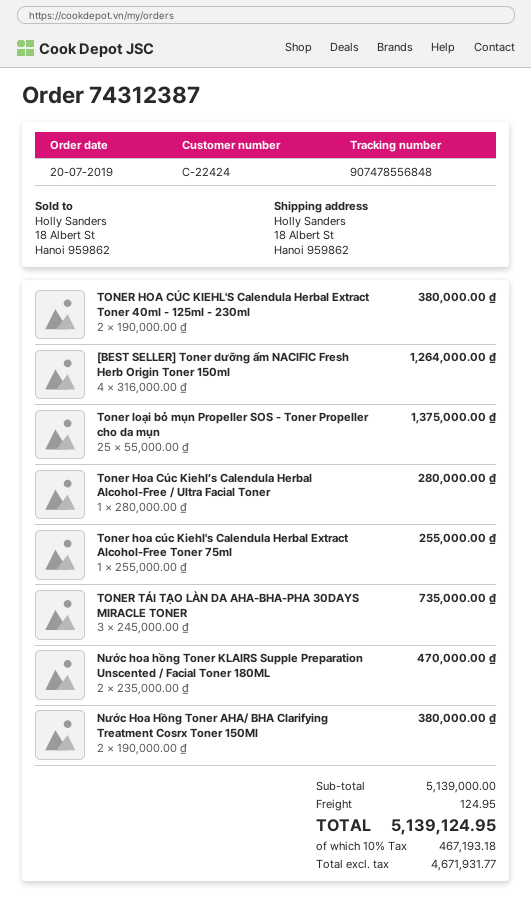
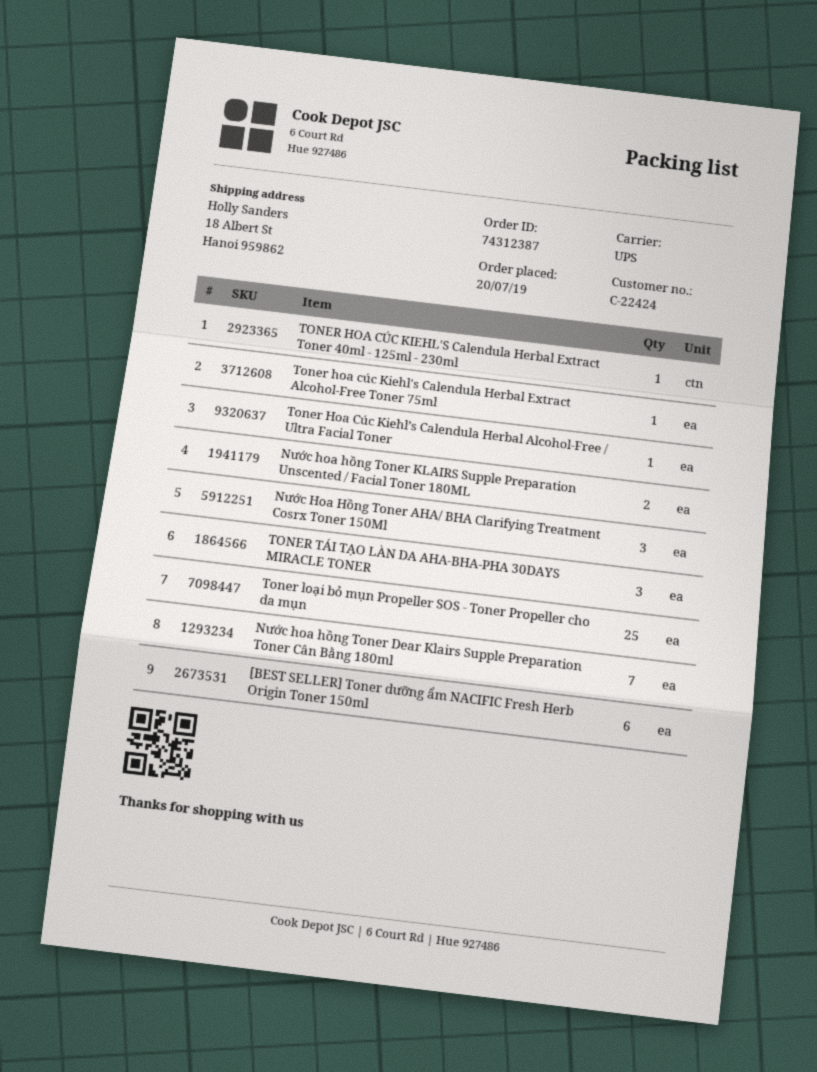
TONER HOA CÚC KIEHL'S Calendula Herbal Extract Toner 40ml - 125ml - 230ml: 2 -> 1
[BEST SELLER] Toner dưỡng ẩm NACIFIC Fresh Herb Origin Toner 150ml: 4 -> 6
Nước Hoa Hồng Toner AHA/ BHA Clarifying Treatment Cosrx Toner 150Ml: 2 -> 3
Nước hoa hồng Toner Dear Klairs Supple Preparation Toner Cân Bằng 180ml: none -> 7

